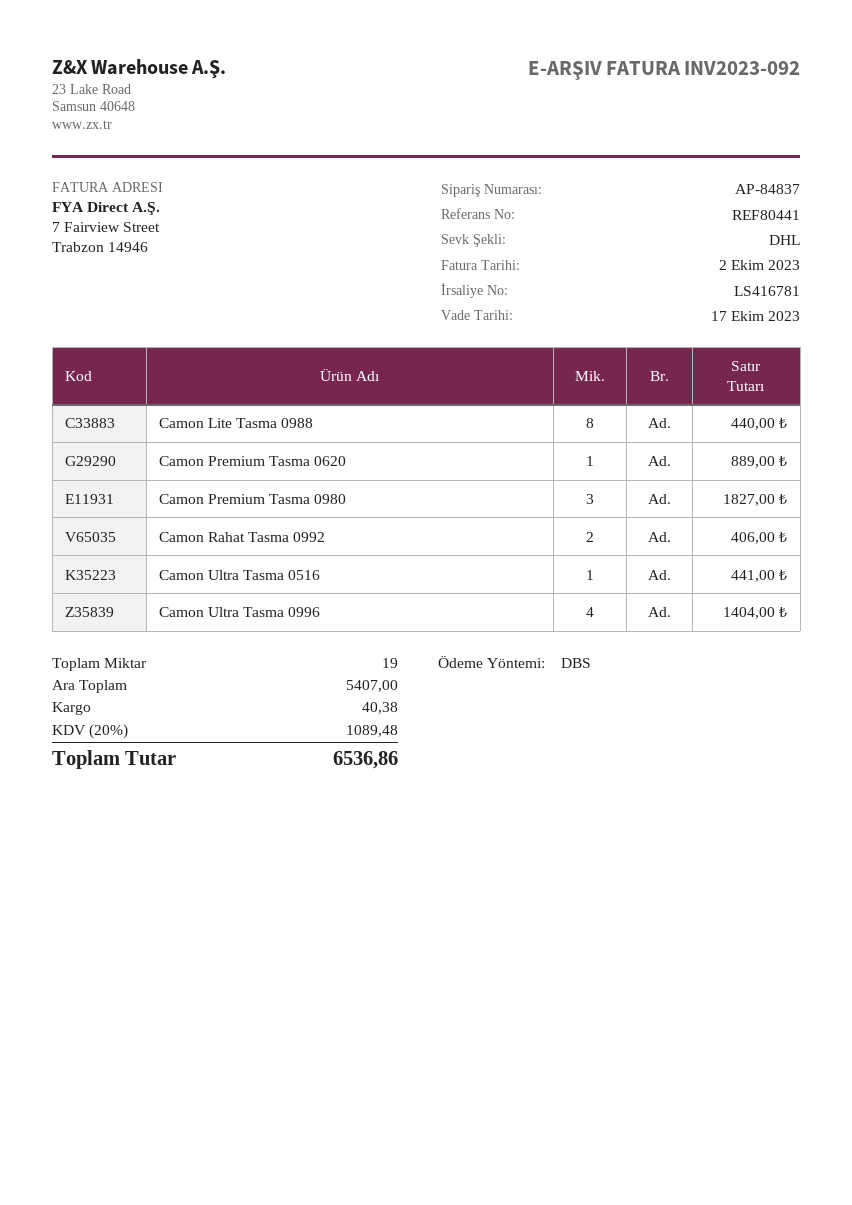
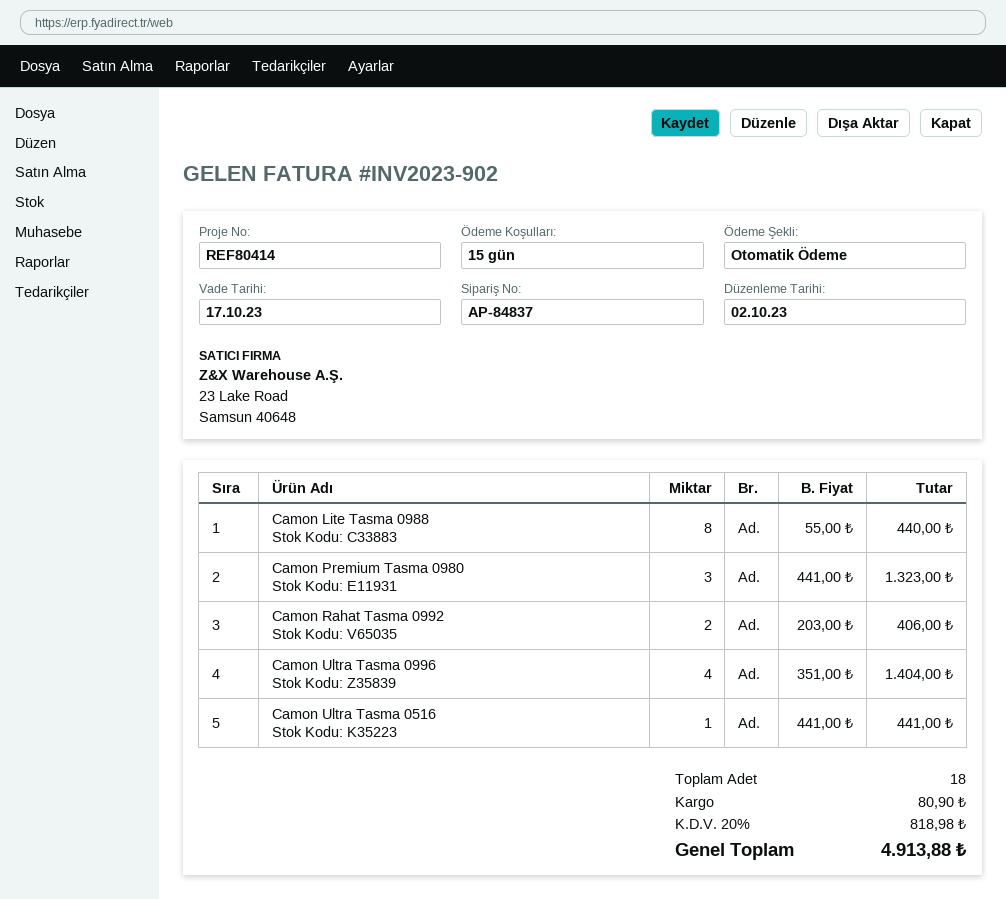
invoice number: INV2023-092 -> INV2023-902
reference: REF80441 -> REF80414
Camon Premium Tasma 0620: 1 for 889.00 -> none
Camon Premium Tasma 0980: 3 for 1827.00 -> 3 for 1323.00
total quantity: 19 -> 18
shipping: 40.38 -> 80.90
tax: 20% = 1089.48 -> 20% = 818.98
total: 6536.86 -> 4913.88

